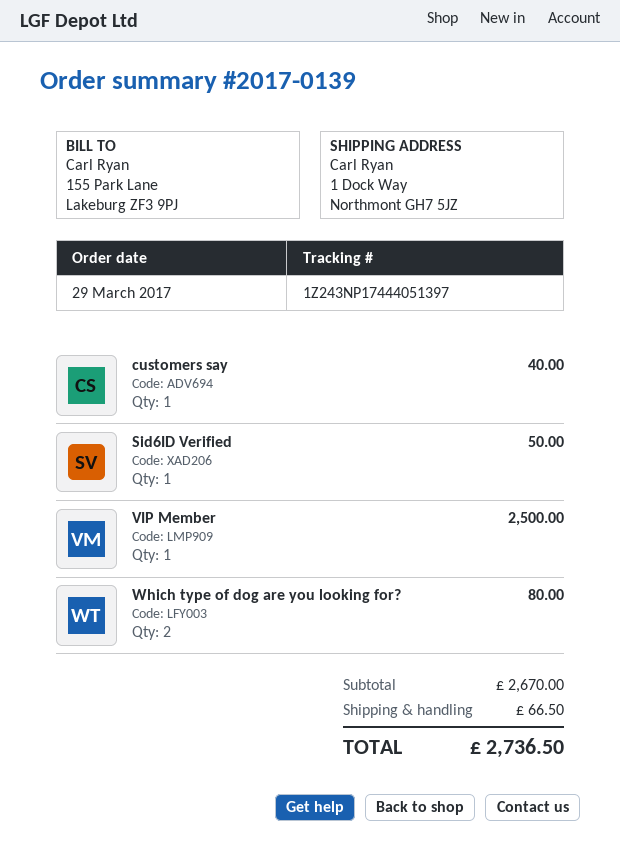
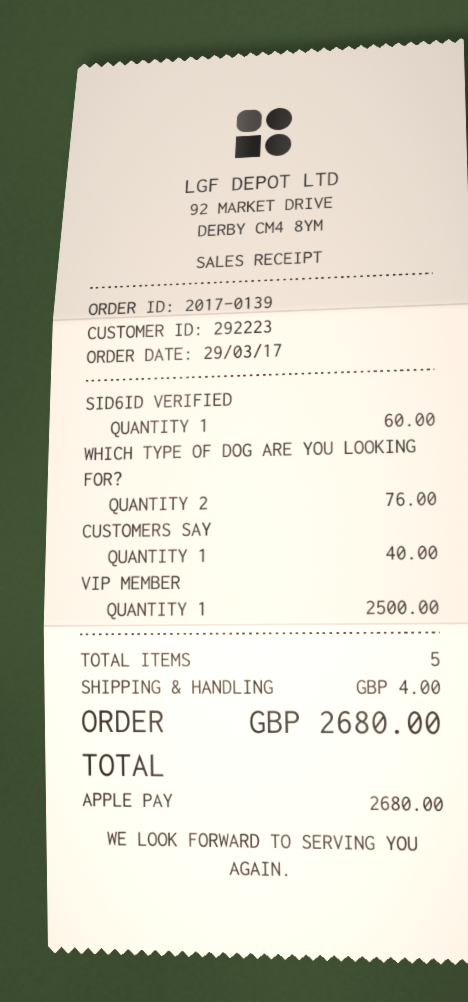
Sid6ID Verified: 1 for 50.00 -> 1 for 60.00
Which type of dog are you looking for?: 2 for 80.00 -> 2 for 76.00
shipping: 66.50 -> 4.00
total: 2736.50 -> 2680.00

